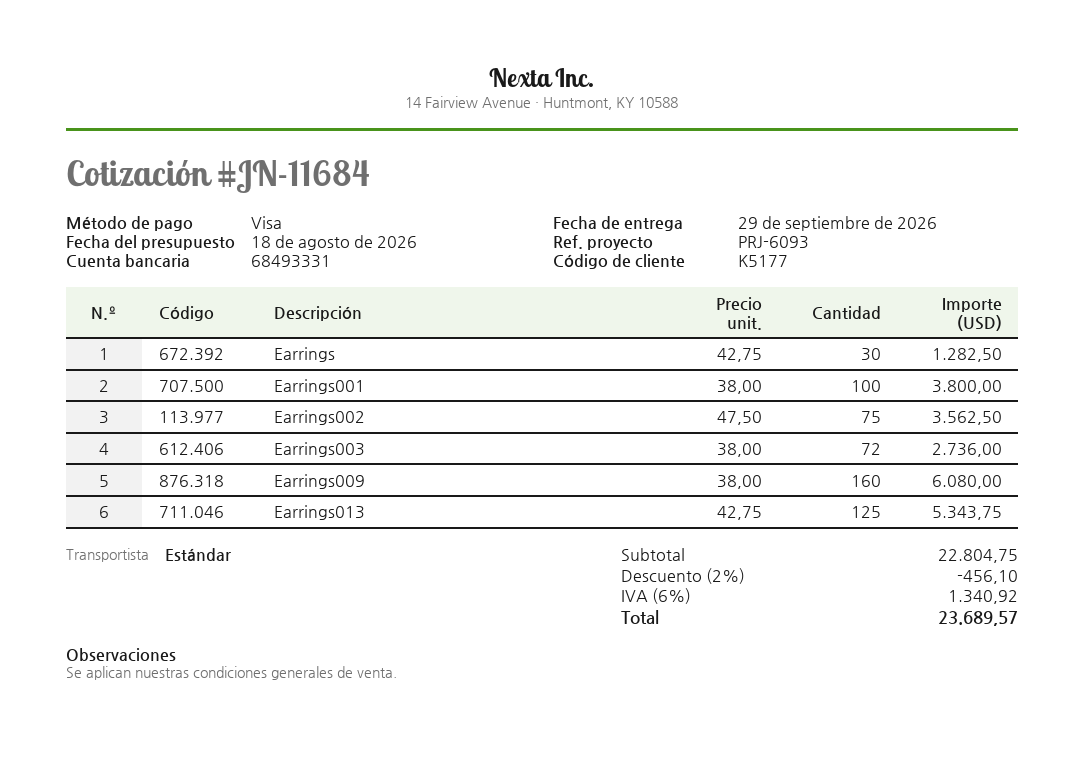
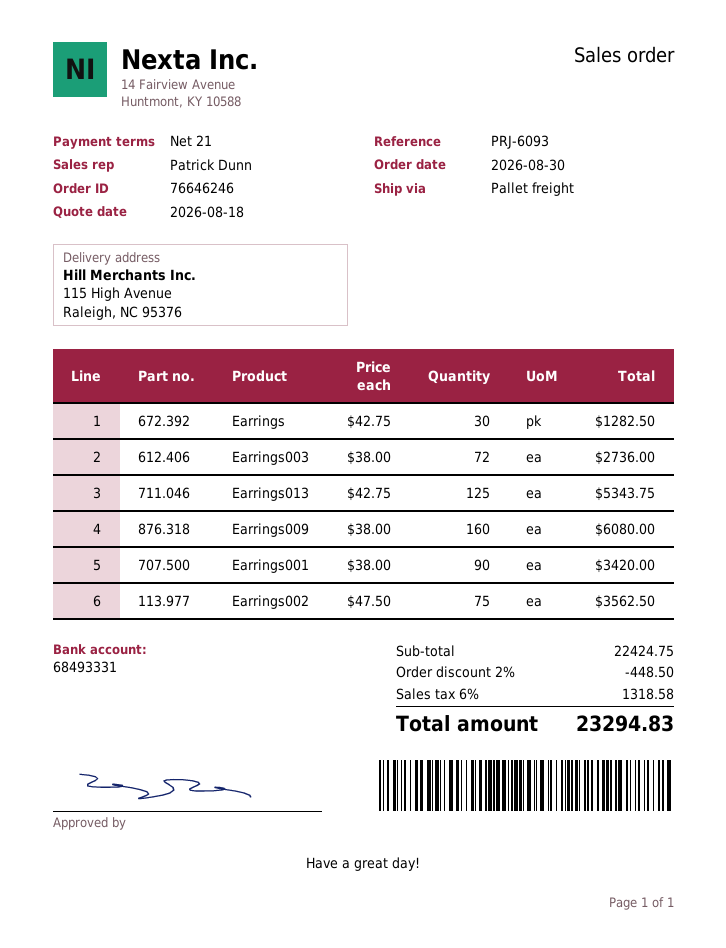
shipping method: standard -> pallet freight
Earrings001: 100 x 38.00 = 3800.00 -> 90 x 38.00 = 3420.00
subtotal: 22804.75 -> 22424.75
discount: 2% = 456.10 -> 2% = 448.50
tax: 6% = 1340.92 -> 6% = 1318.58
total: 23689.57 -> 23294.83

